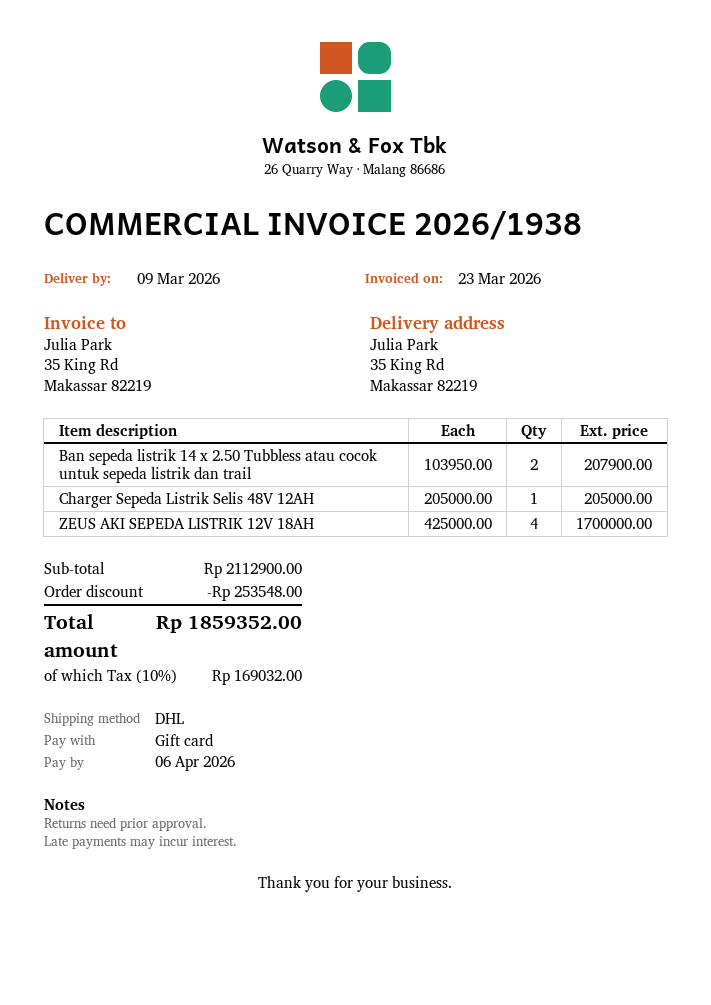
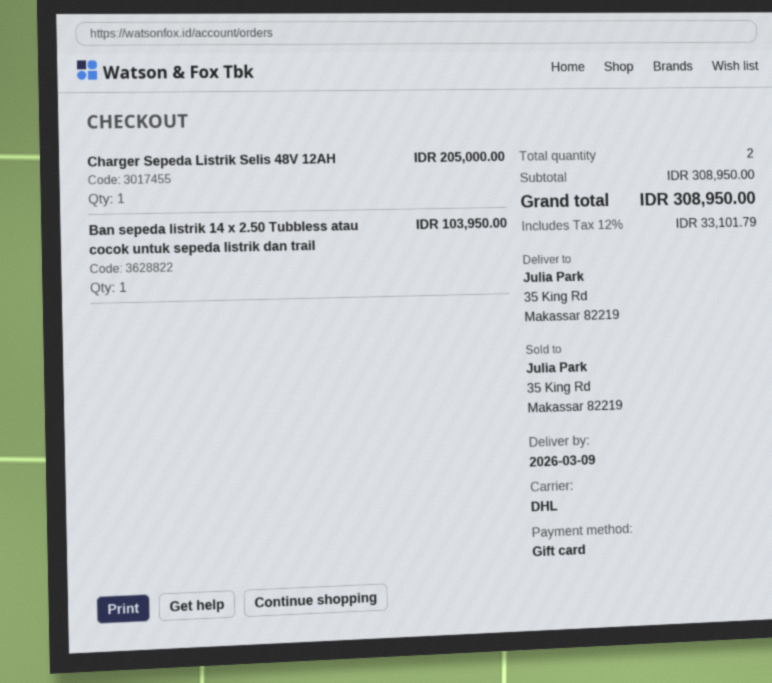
Ban sepeda listrik 14 x 2.50 Tubbless atau cocok untuk sepeda listrik dan trail: 2 for 207900.00 -> 1 for 103950.00
ZEUS AKI SEPEDA LISTRIK 12V 18AH: 4 for 1700000.00 -> none
subtotal: 2112900.00 -> 308950.00
discount: 253548.00 -> none
tax: 10% = 169032.00 -> 12% = 33101.79
total: 1859352.00 -> 308950.00

